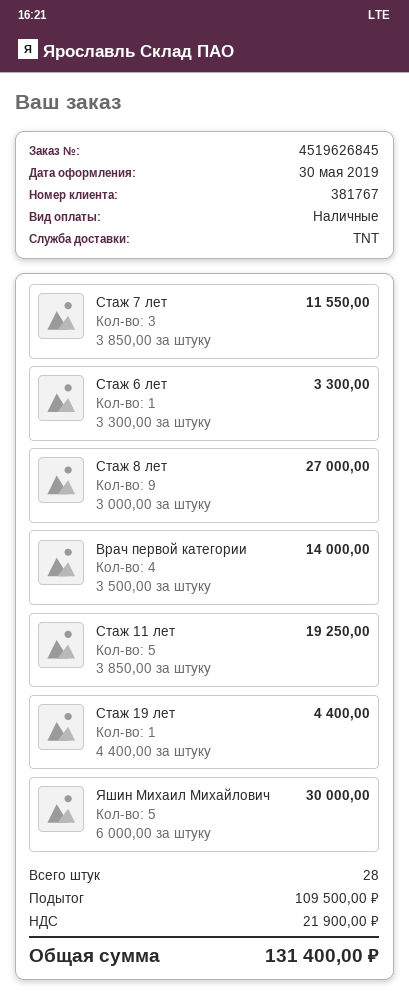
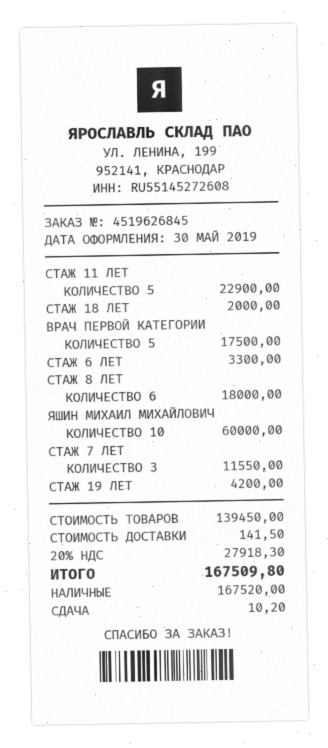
Стаж 8 лет: 9 for 27000.00 -> 6 for 18000.00
Врач первой категории: 4 for 14000.00 -> 5 for 17500.00
Стаж 11 лет: 5 for 19250.00 -> 5 for 22900.00
Стаж 19 лет: 1 for 4400.00 -> 1 for 4200.00
Яшин Михаил Михайлович: 5 for 30000.00 -> 10 for 60000.00
СТАЖ 18 ЛЕТ: none -> 1 for 2000.00
subtotal: 109500.00 -> 139450.00
shipping: none -> 141.50
tax: 21900.00 -> 27918.30
total: 131400.00 -> 167509.80

